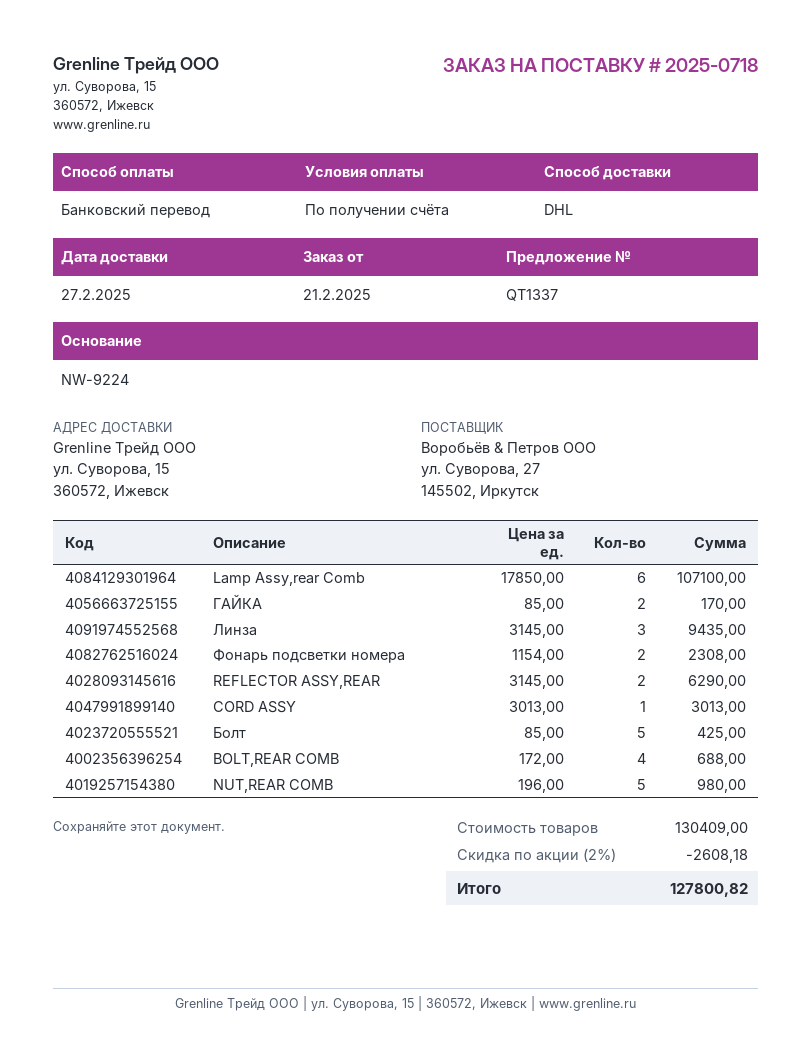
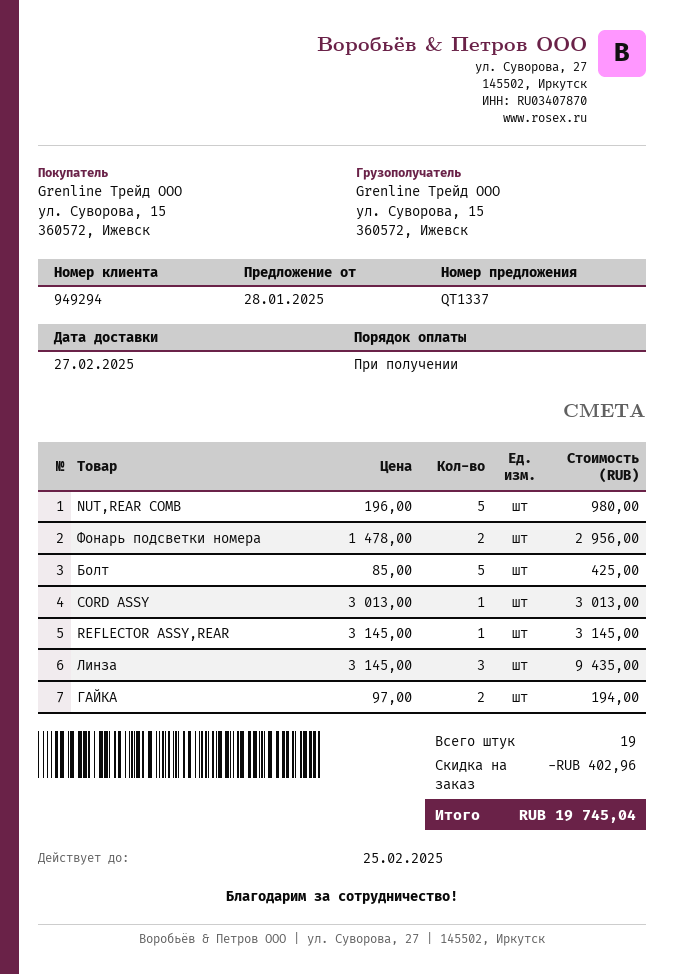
Lamp Assy,rear Comb: 6 x 17850.00 = 107100.00 -> none
ГАЙКА: 2 x 85.00 = 170.00 -> 2 x 97.00 = 194.00
Фонарь подсветки номера: 2 x 1154.00 = 2308.00 -> 2 x 1478.00 = 2956.00
REFLECTOR ASSY,REAR: 2 x 3145.00 = 6290.00 -> 1 x 3145.00 = 3145.00
BOLT,REAR COMB: 4 x 172.00 = 688.00 -> none
discount: 2608.18 -> 402.96
total: 127800.82 -> 19745.04

